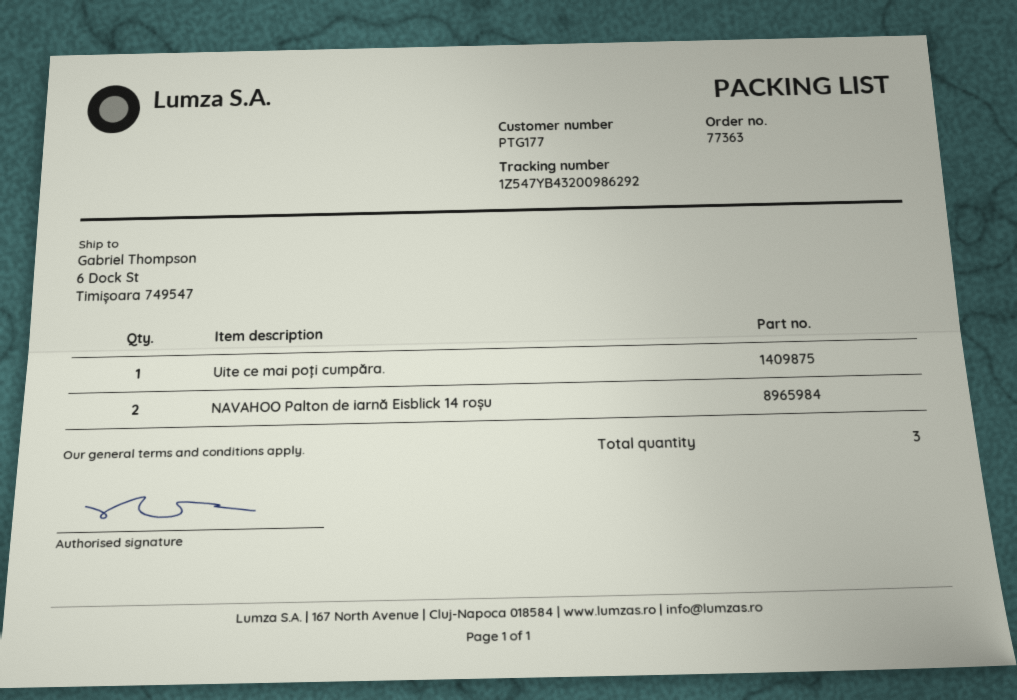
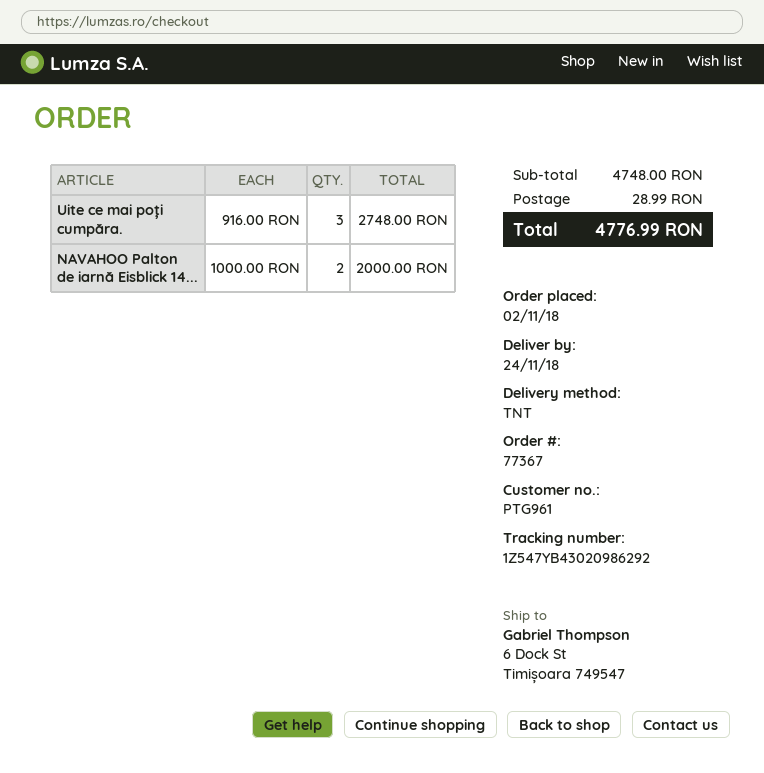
order number: 77363 -> 77367
customer number: PTG177 -> PTG961
tracking number: 1Z547YB43200986292 -> 1Z547YB43020986292
Uite ce mai poți cumpăra.: 1 -> 3

